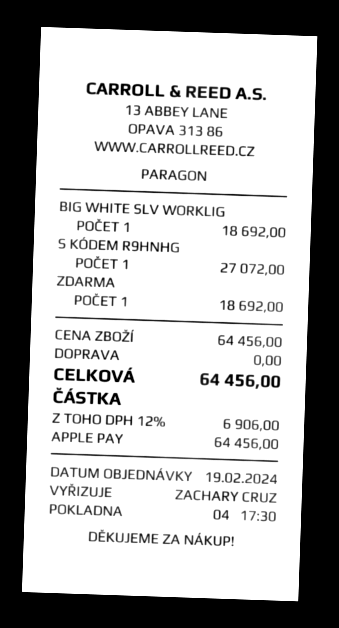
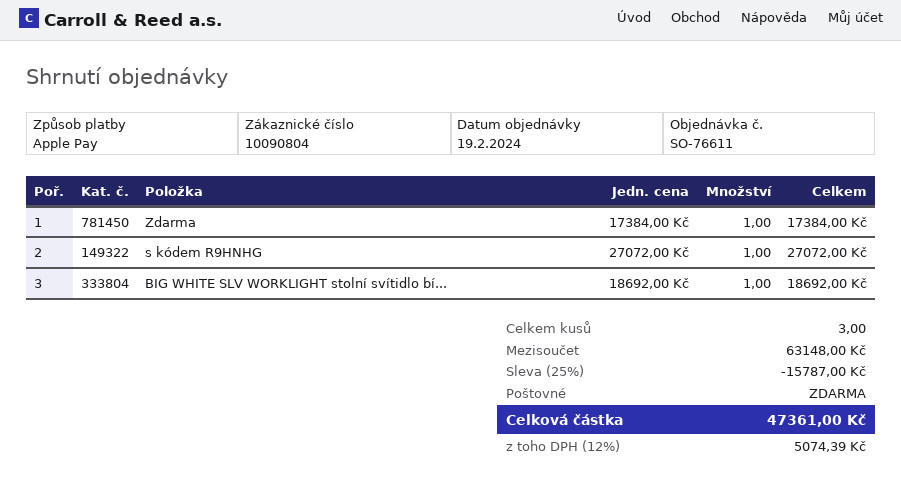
ZDARMA: 1 for 18692.00 -> 1 for 17384.00
subtotal: 64456.00 -> 63148.00
discount: none -> 25% = 15787.00
tax: 12% = 6906.00 -> 12% = 5074.39
total: 64456.00 -> 47361.00

